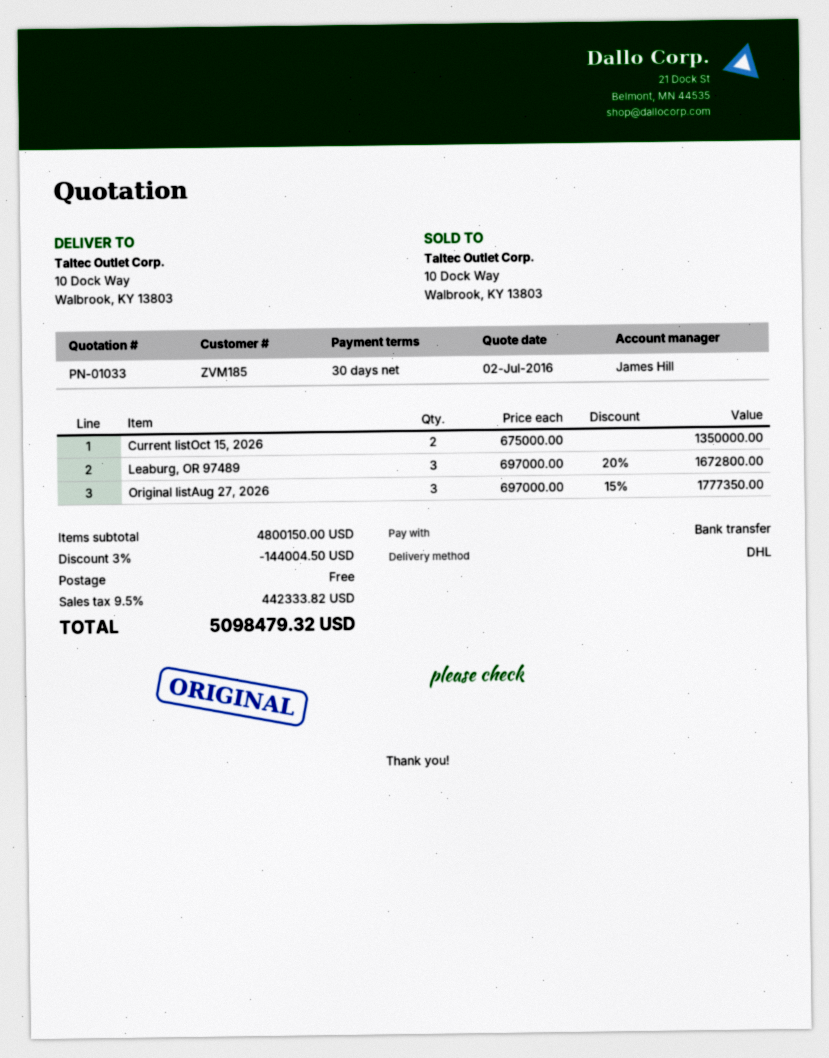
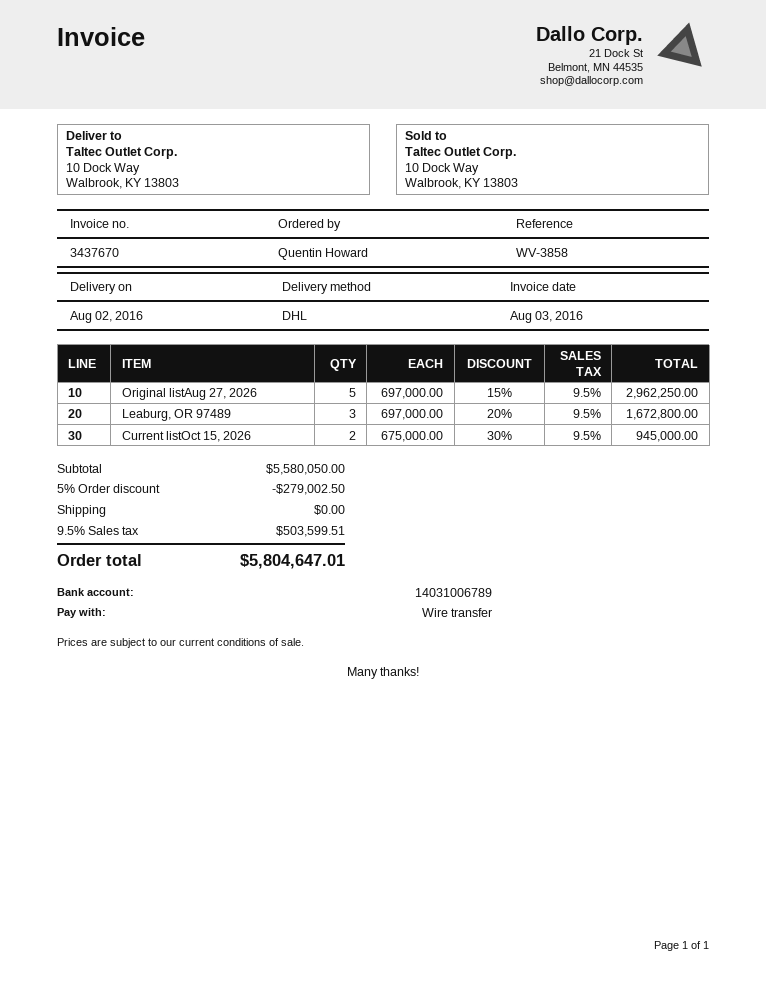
Current listOct 15, 2026: 2 x 675000.00 = 1350000.00 -> 2 x 675000.00 - 30% = 945000.00
Original listAug 27, 2026: 3 x 697000.00 - 15% = 1777350.00 -> 5 x 697000.00 - 15% = 2962250.00
subtotal: 4800150.00 -> 5580050.00
discount: 3% = 144004.50 -> 5% = 279002.50
tax: 9.5% = 442333.82 -> 9.5% = 503599.51
total: 5098479.32 -> 5804647.01

